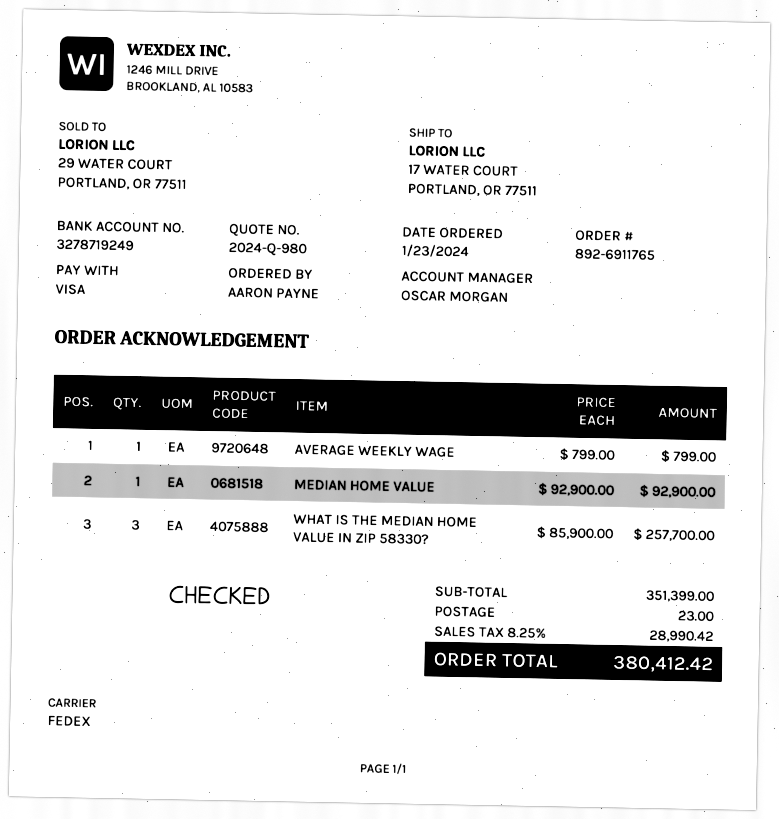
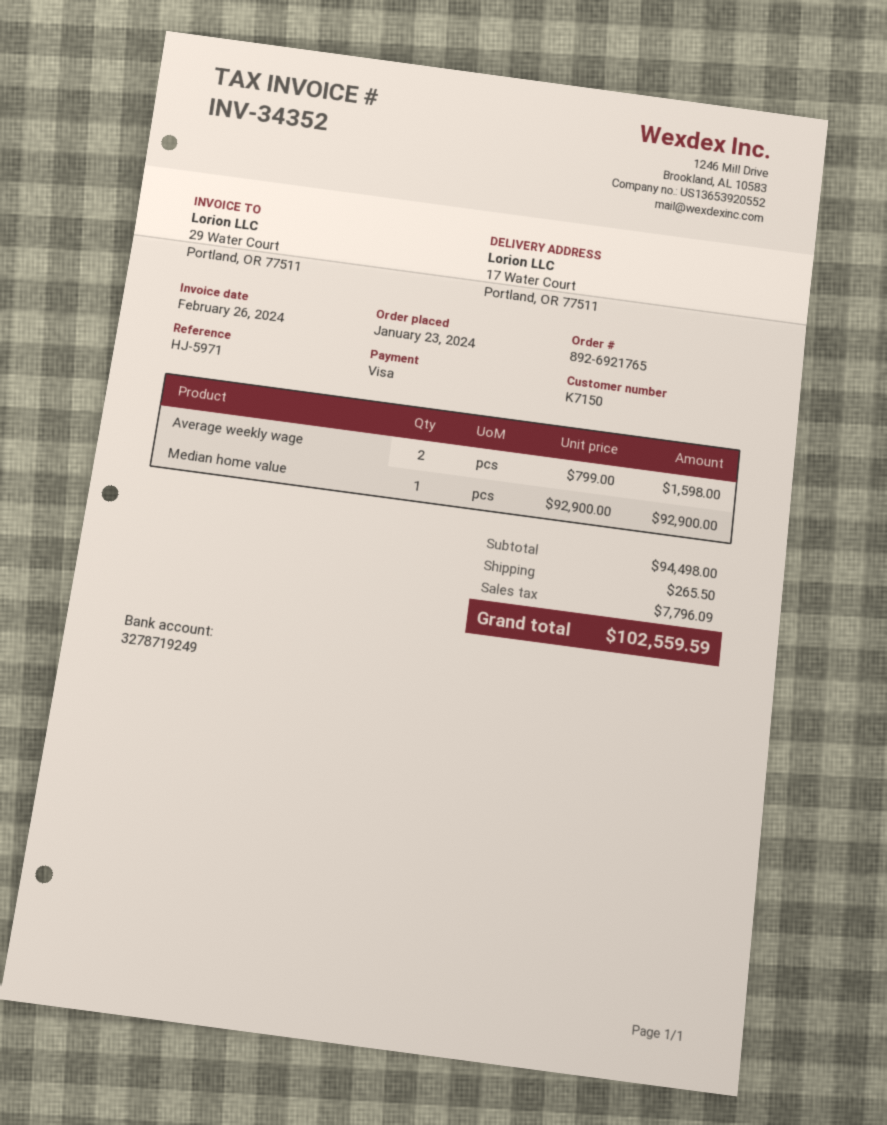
order number: 892-6911765 -> 892-6921765
AVERAGE WEEKLY WAGE: 1 x 799.00 = 799.00 -> 2 x 799.00 = 1598.00
WHAT IS THE MEDIAN HOME VALUE IN ZIP 58330?: 3 x 85900.00 = 257700.00 -> none
subtotal: 351399.00 -> 94498.00
shipping: 23.00 -> 265.50
tax: 28990.42 -> 7796.09
total: 380412.42 -> 102559.59

